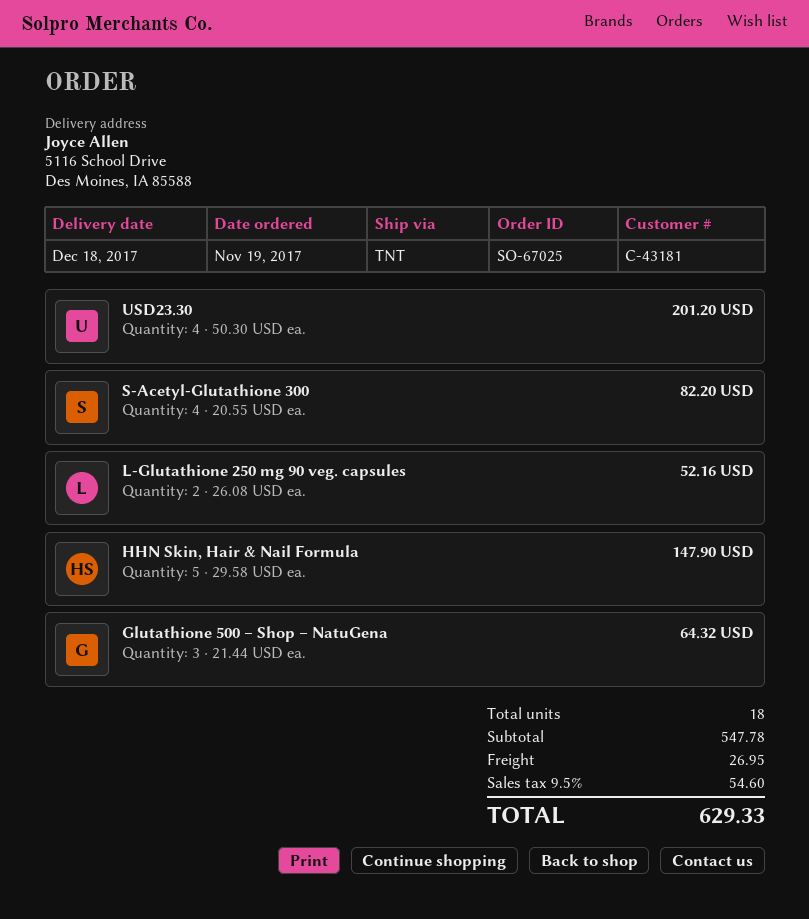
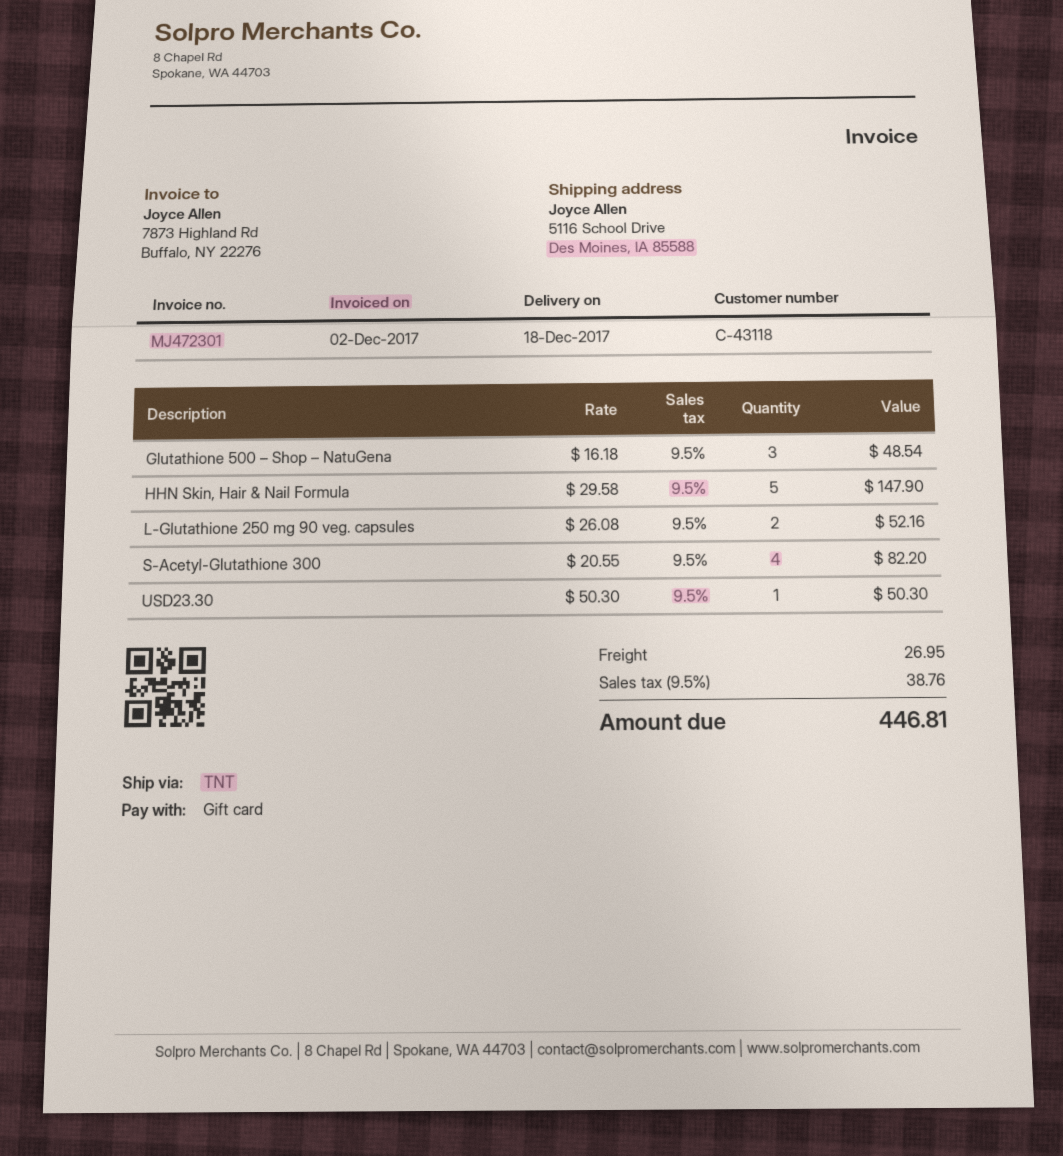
customer number: C-43181 -> C-43118
USD23.30: 4 x 50.30 = 201.20 -> 1 x 50.30 = 50.30
Glutathione 500 – Shop – NatuGena: 3 x 21.44 = 64.32 -> 3 x 16.18 = 48.54
tax: 9.5% = 54.60 -> 9.5% = 38.76
total: 629.33 -> 446.81

